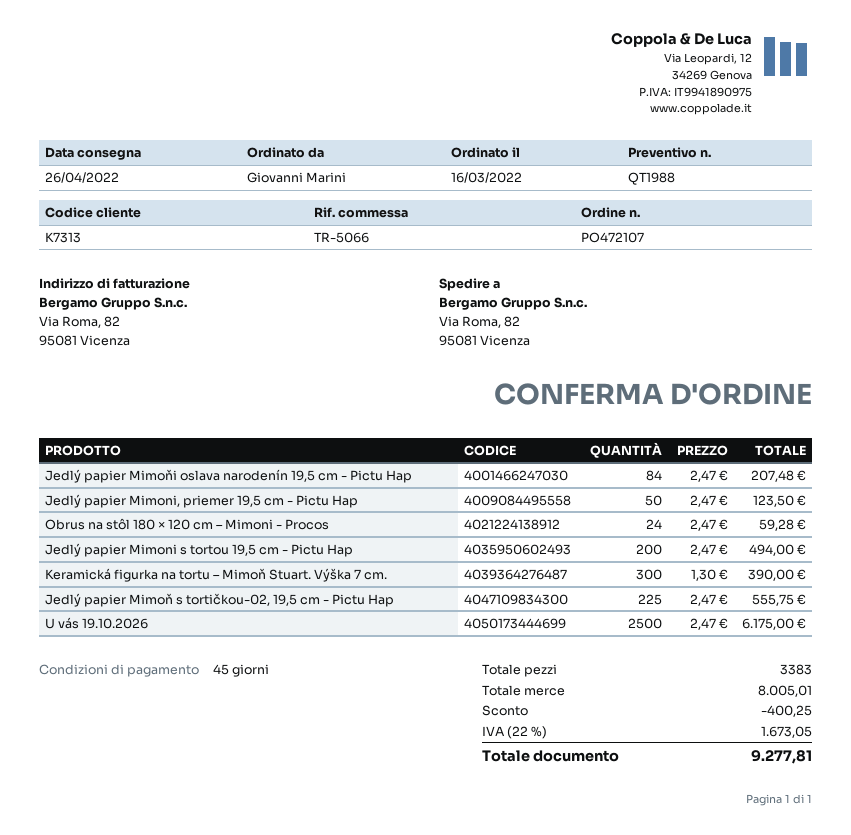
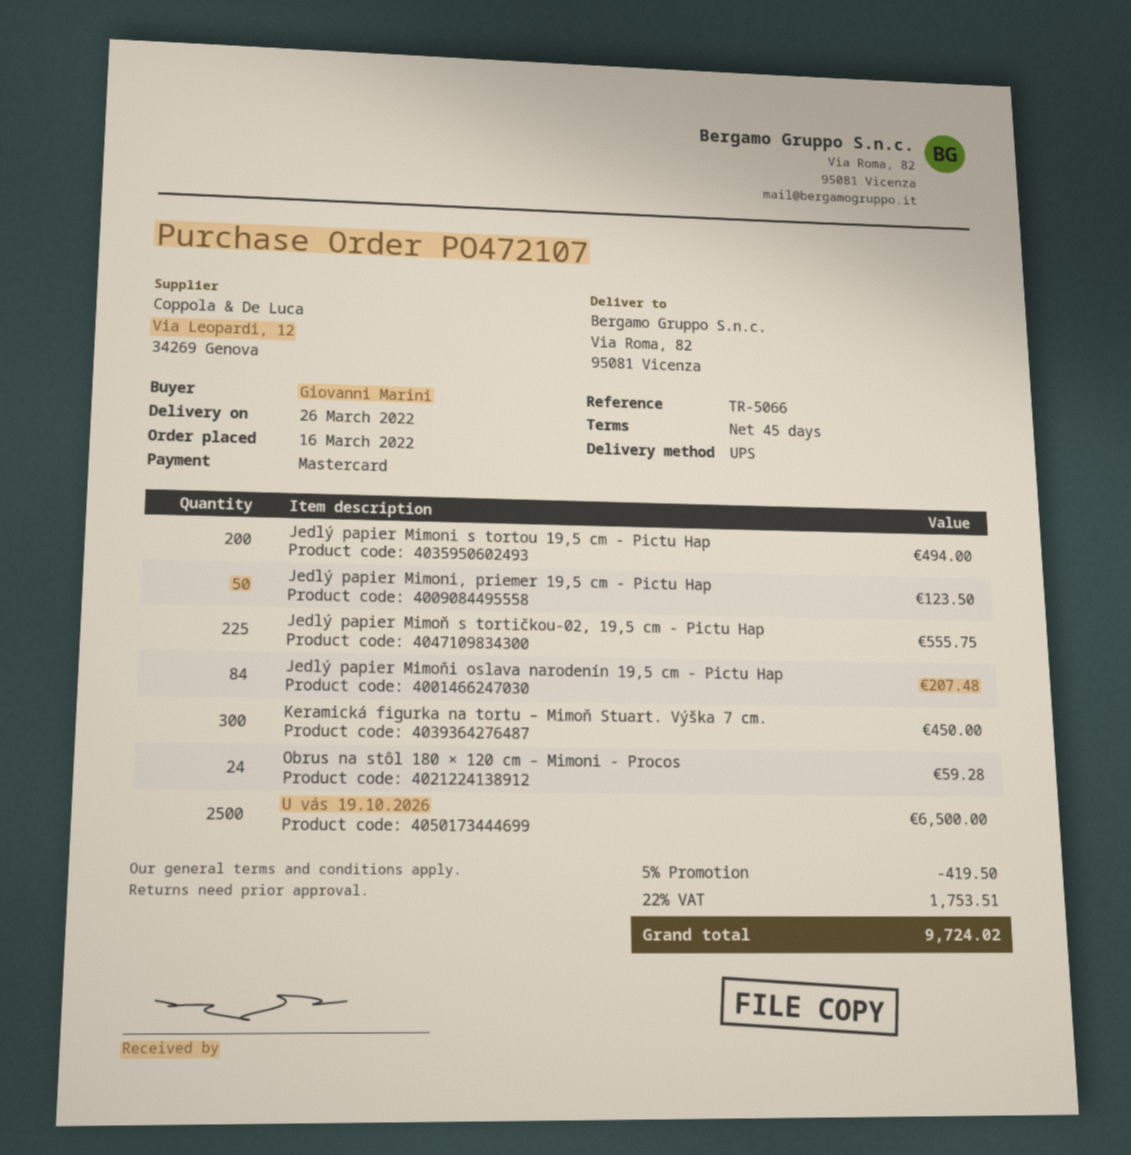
delivery date: 2022-04-26 -> 2022-03-26
Keramická figurka na tortu – Mimoň Stuart. Výška 7 cm.: 300 for 390.00 -> 300 for 450.00
U vás 19.10.2026: 2500 for 6175.00 -> 2500 for 6500.00
discount: 400.25 -> 419.50
tax: 22% = 1673.05 -> 22% = 1753.51
total: 9277.81 -> 9724.02

